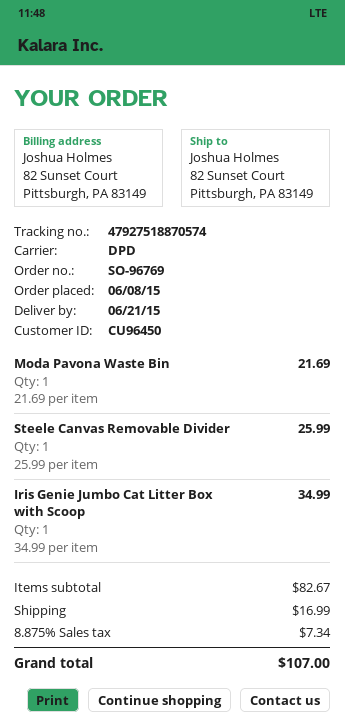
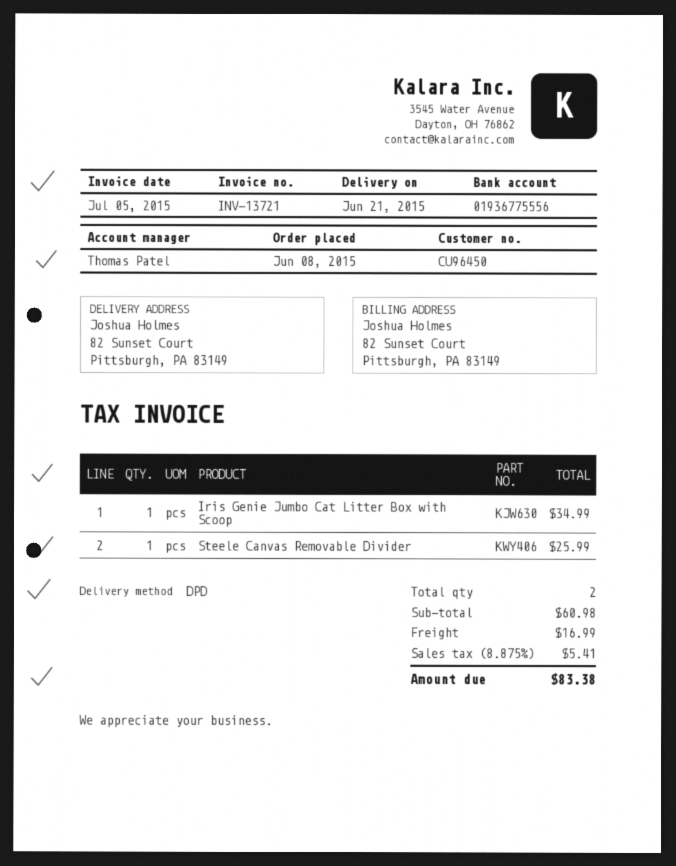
Moda Pavona Waste Bin: 1 for 21.69 -> none
subtotal: 82.67 -> 60.98
tax: 8.875% = 7.34 -> 8.875% = 5.41
total: 107.00 -> 83.38

